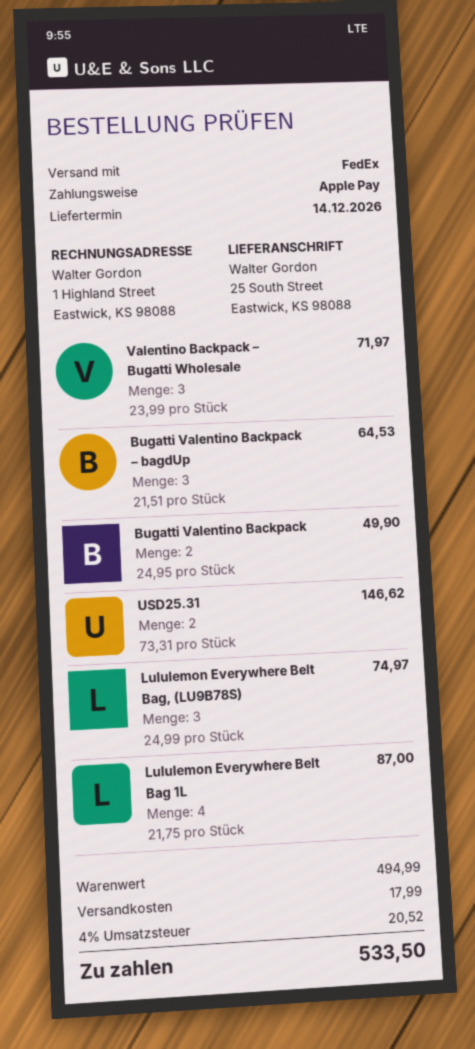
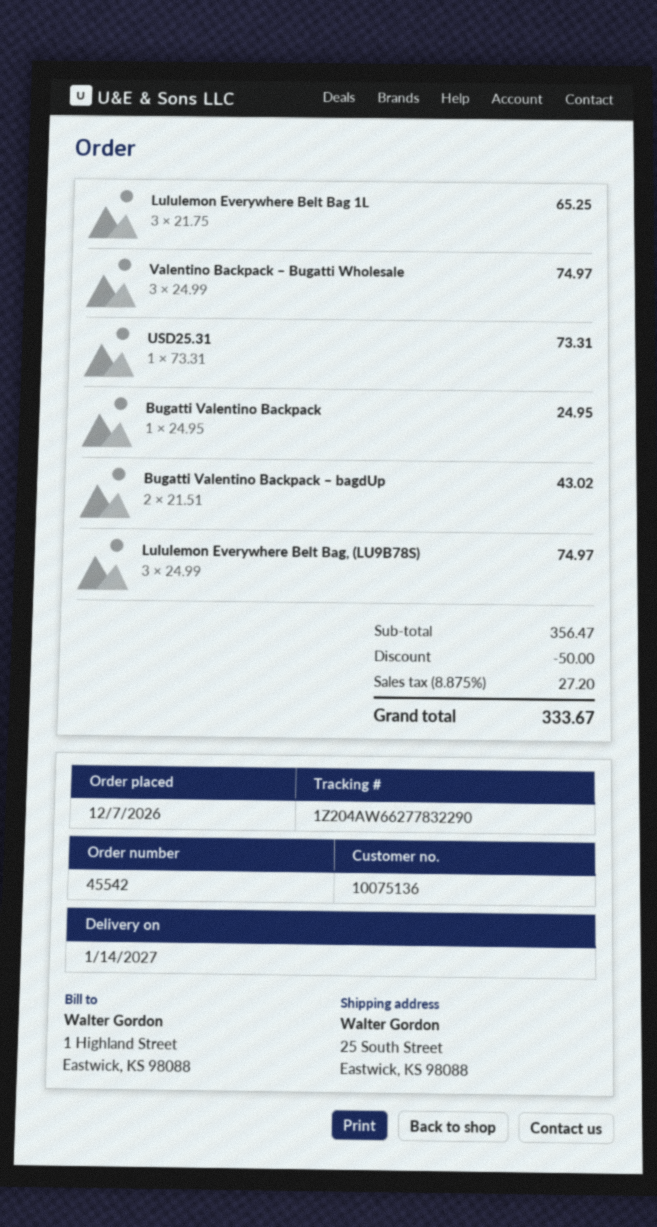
delivery date: 2026-12-14 -> 2027-01-14
Valentino Backpack – Bugatti Wholesale: 3 x 23.99 = 71.97 -> 3 x 24.99 = 74.97
Bugatti Valentino Backpack – bagdUp: 3 x 21.51 = 64.53 -> 2 x 21.51 = 43.02
Bugatti Valentino Backpack: 2 x 24.95 = 49.90 -> 1 x 24.95 = 24.95
USD25.31: 2 x 73.31 = 146.62 -> 1 x 73.31 = 73.31
Lululemon Everywhere Belt Bag 1L: 4 x 21.75 = 87.00 -> 3 x 21.75 = 65.25
subtotal: 494.99 -> 356.47
discount: none -> 50.00
shipping: 17.99 -> none
tax: 4% = 20.52 -> 8.875% = 27.20
total: 533.50 -> 333.67

